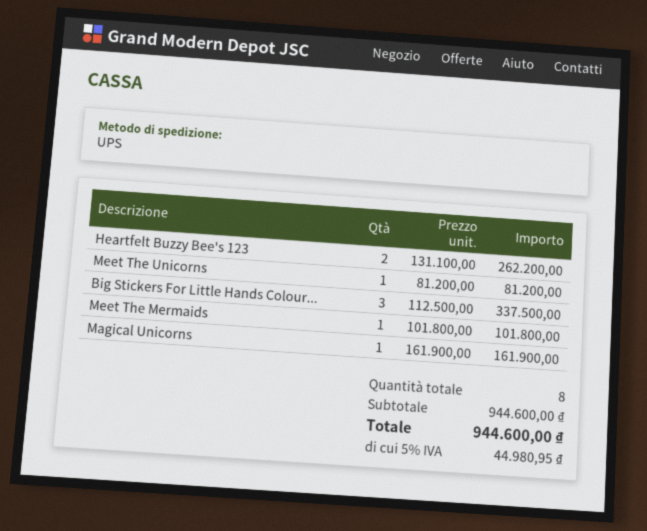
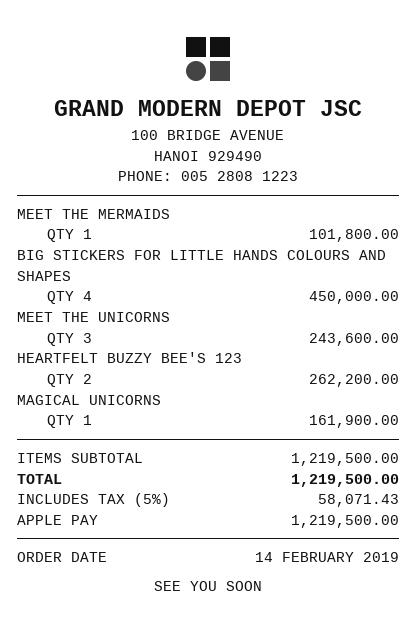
Meet The Unicorns: 1 for 81200.00 -> 3 for 243600.00
Big Stickers For Little Hands Colour...: 3 for 337500.00 -> 4 for 450000.00
subtotal: 944600.00 -> 1219500.00
tax: 5% = 44980.95 -> 5% = 58071.43
total: 944600.00 -> 1219500.00

